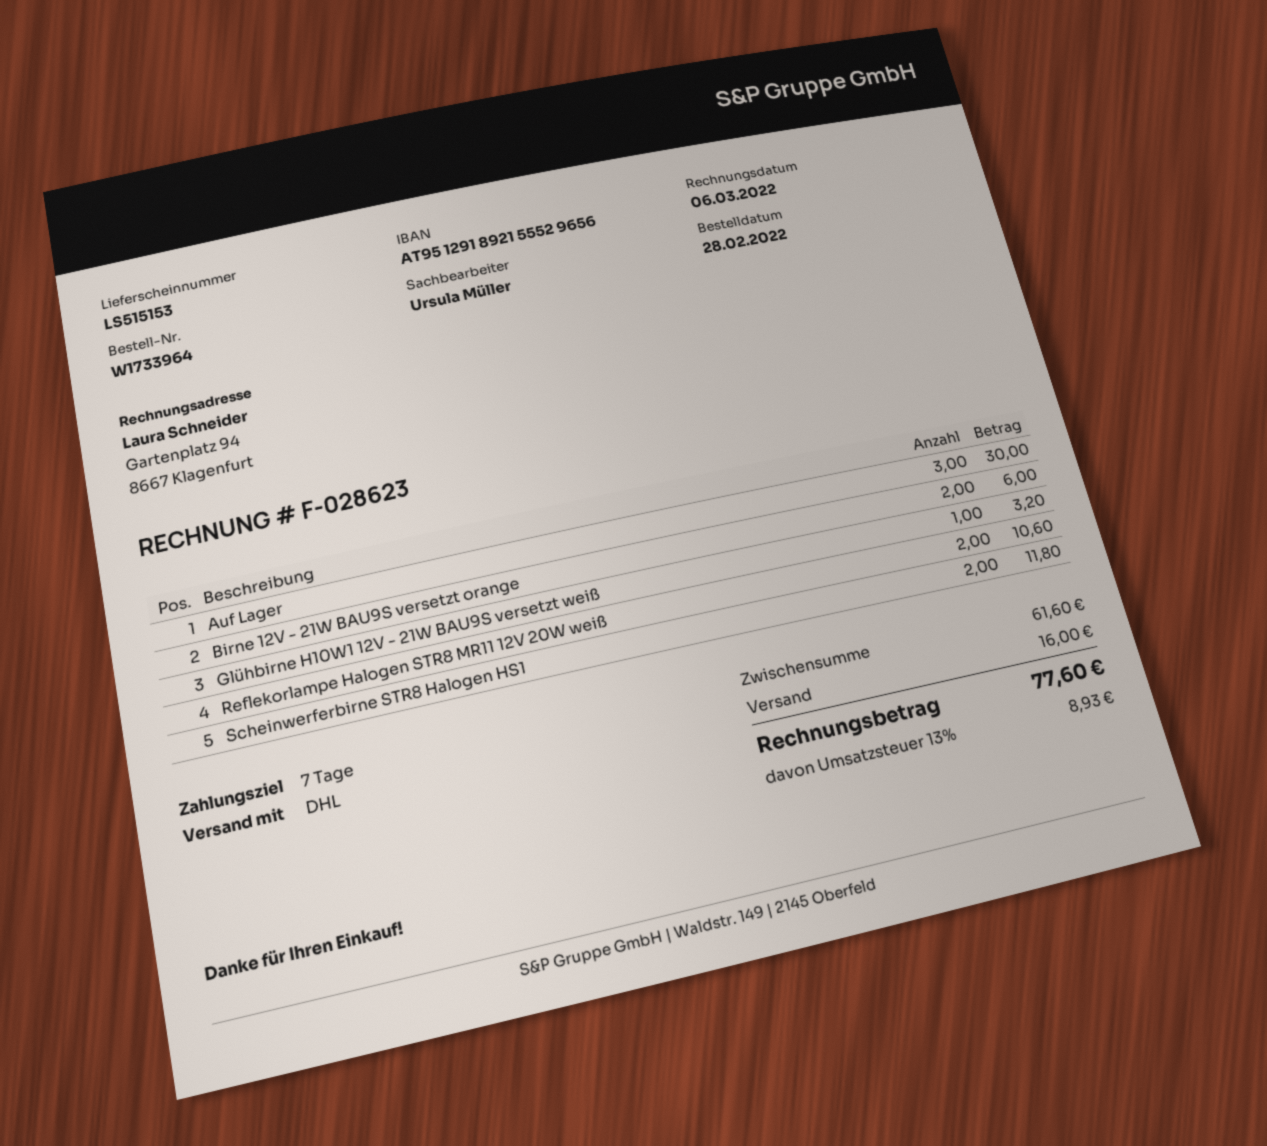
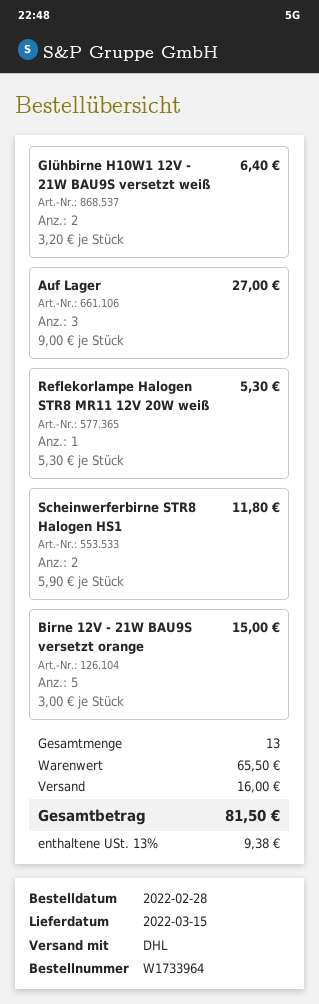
Auf Lager: 3 for 30.00 -> 3 for 27.00
Birne 12V - 21W BAU9S versetzt orange: 2 for 6.00 -> 5 for 15.00
Glühbirne H10W1 12V - 21W BAU9S versetzt weiß: 1 for 3.20 -> 2 for 6.40
Reflekorlampe Halogen STR8 MR11 12V 20W weiß: 2 for 10.60 -> 1 for 5.30
subtotal: 61.60 -> 65.50
tax: 13% = 8.93 -> 13% = 9.38
total: 77.60 -> 81.50

